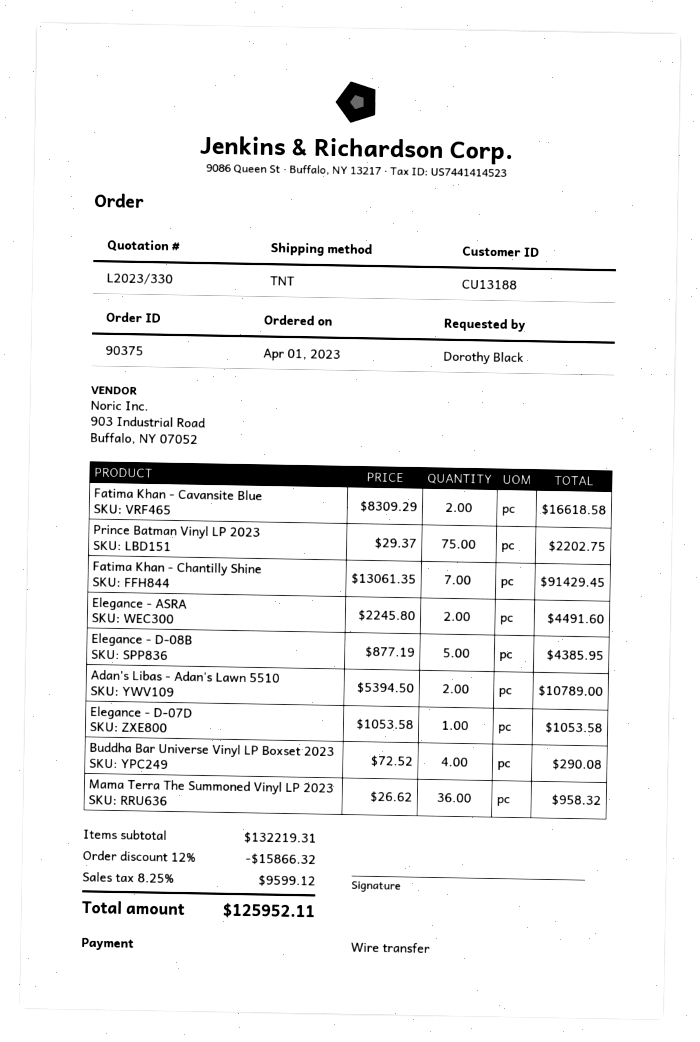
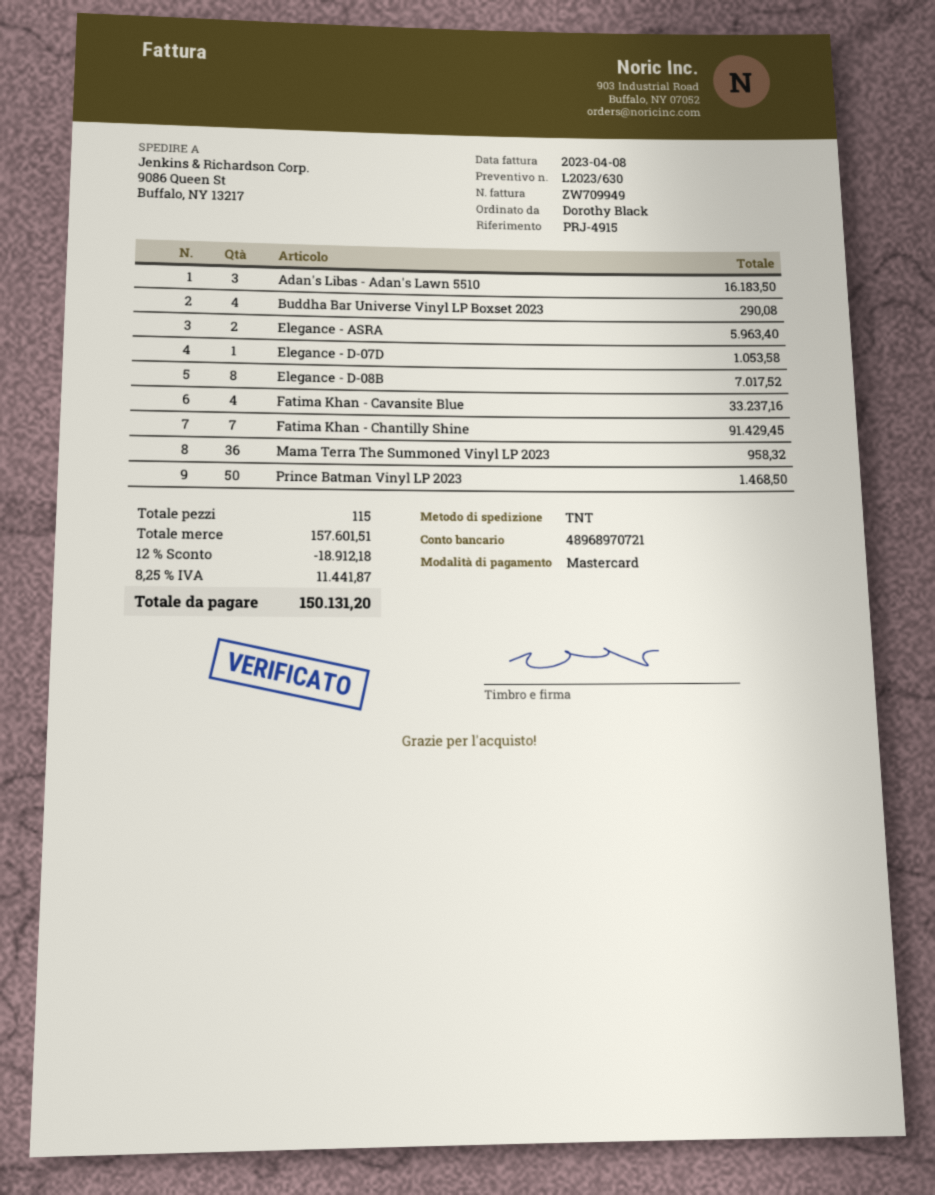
quote number: L2023/330 -> L2023/630
payment method: bank transfer -> Mastercard
Fatima Khan - Cavansite Blue: 2 for 16618.58 -> 4 for 33237.16
Prince Batman Vinyl LP 2023: 75 for 2202.75 -> 50 for 1468.50
Elegance - ASRA: 2 for 4491.60 -> 2 for 5963.40
Elegance - D-08B: 5 for 4385.95 -> 8 for 7017.52
Adan's Libas - Adan's Lawn 5510: 2 for 10789.00 -> 3 for 16183.50
subtotal: 132219.31 -> 157601.51
discount: 12% = 15866.32 -> 12% = 18912.18
tax: 8.25% = 9599.12 -> 8.25% = 11441.87
total: 125952.11 -> 150131.20

